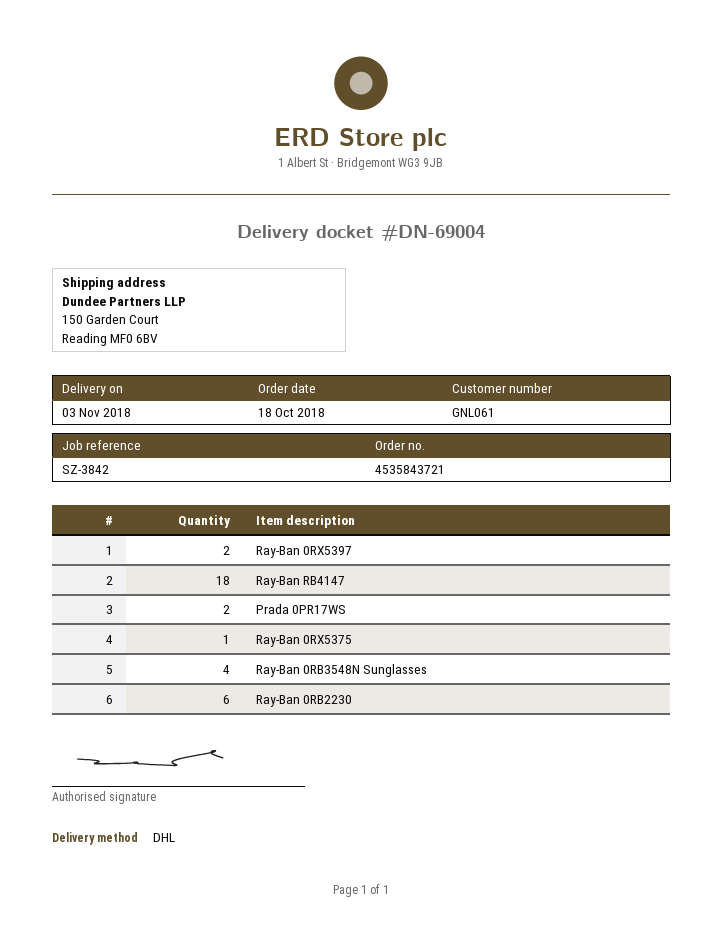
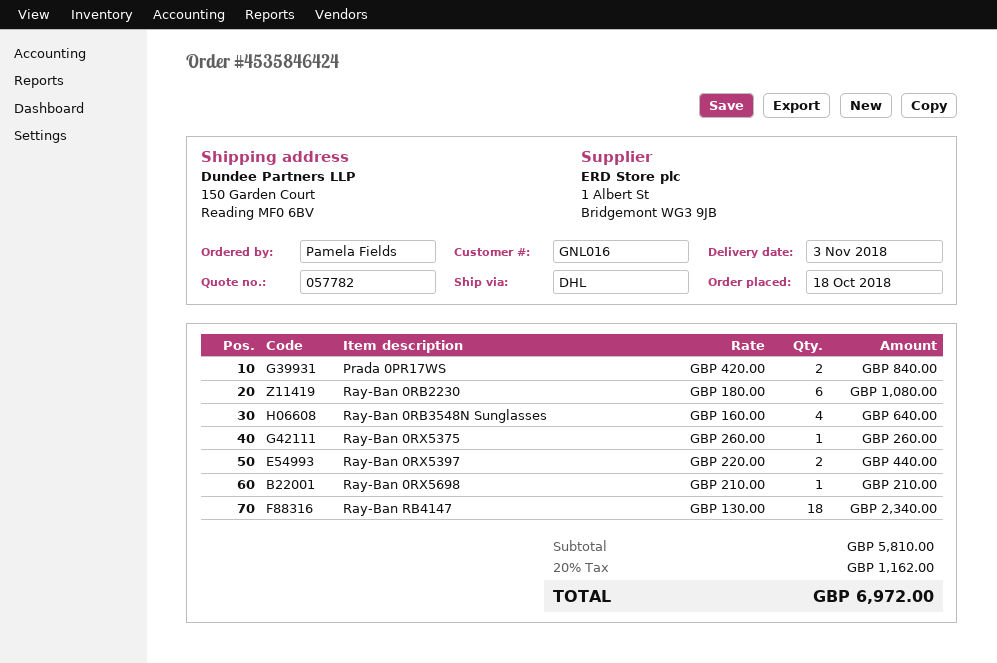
order number: 4535843721 -> 4535846424
customer number: GNL061 -> GNL016
Ray-Ban 0RX5698: none -> 1

